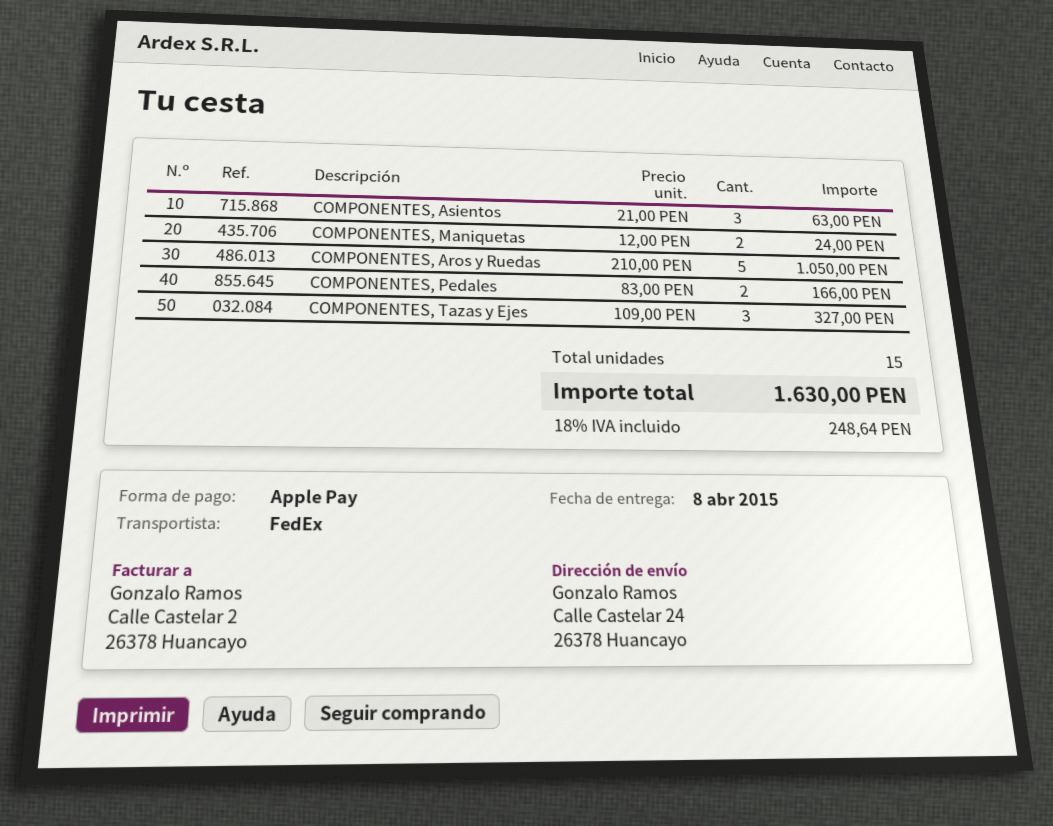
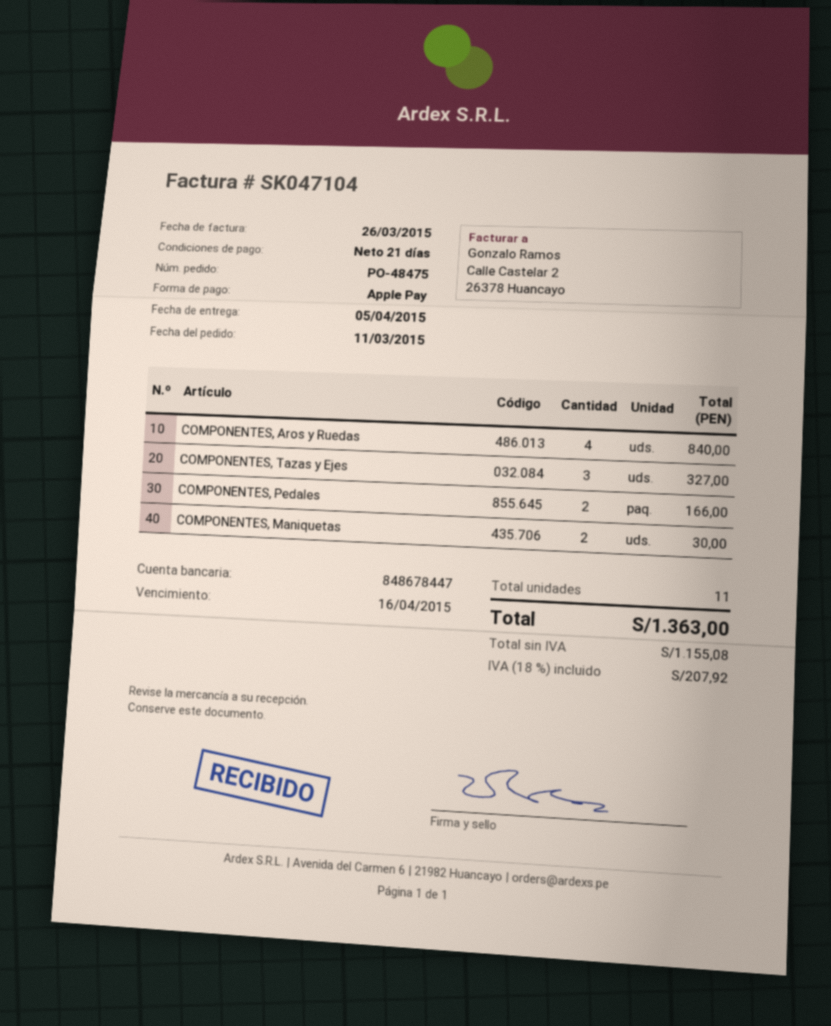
delivery date: 2015-04-08 -> 2015-04-05
COMPONENTES, Asientos: 3 for 63.00 -> none
COMPONENTES, Maniquetas: 2 for 24.00 -> 2 for 30.00
COMPONENTES, Aros y Ruedas: 5 for 1050.00 -> 4 for 840.00
total quantity: 15 -> 11
tax: 18% = 248.64 -> 18% = 207.92
total: 1630.00 -> 1363.00

